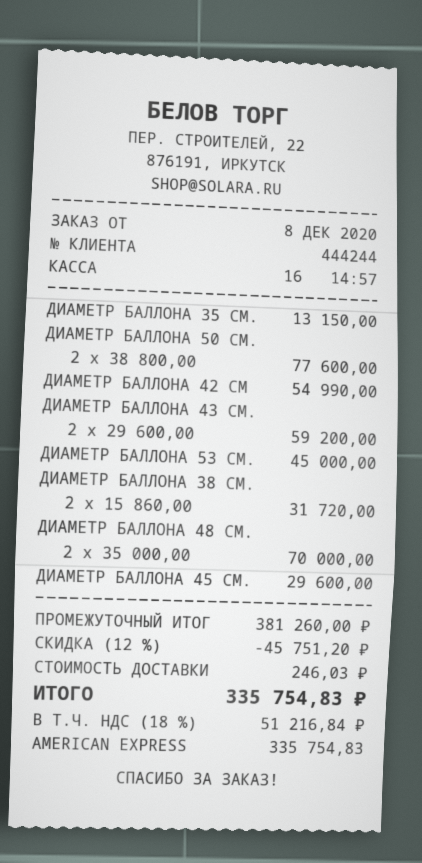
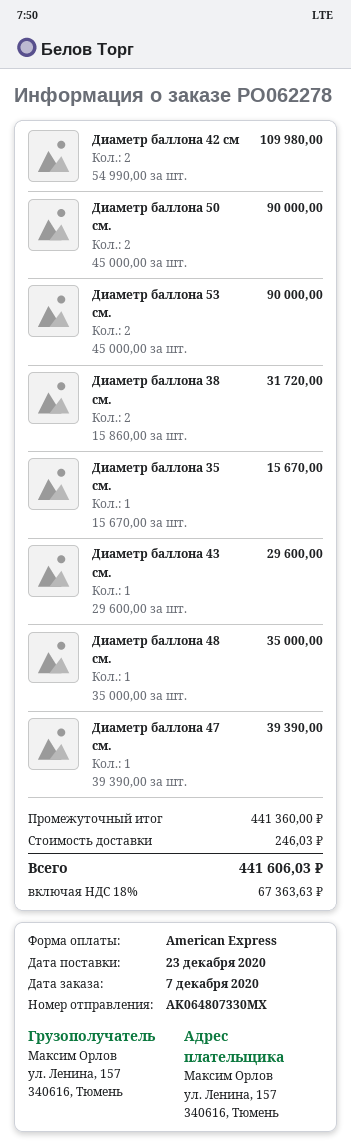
order date: 2020-12-08 -> 2020-12-07
ДИАМЕТР БАЛЛОНА 35 СМ.: 1 x 13150.00 = 13150.00 -> 1 x 15670.00 = 15670.00
ДИАМЕТР БАЛЛОНА 50 СМ.: 2 x 38800.00 = 77600.00 -> 2 x 45000.00 = 90000.00
ДИАМЕТР БАЛЛОНА 42 СМ: 1 x 54990.00 = 54990.00 -> 2 x 54990.00 = 109980.00
ДИАМЕТР БАЛЛОНА 43 СМ.: 2 x 29600.00 = 59200.00 -> 1 x 29600.00 = 29600.00
ДИАМЕТР БАЛЛОНА 53 СМ.: 1 x 45000.00 = 45000.00 -> 2 x 45000.00 = 90000.00
ДИАМЕТР БАЛЛОНА 48 СМ.: 2 x 35000.00 = 70000.00 -> 1 x 35000.00 = 35000.00
ДИАМЕТР БАЛЛОНА 45 СМ.: 1 x 29600.00 = 29600.00 -> none
Диаметр баллона 47 см.: none -> 1 x 39390.00 = 39390.00
subtotal: 381260.00 -> 441360.00
discount: 12% = 45751.20 -> none
tax: 18% = 51216.84 -> 18% = 67363.63
total: 335754.83 -> 441606.03

